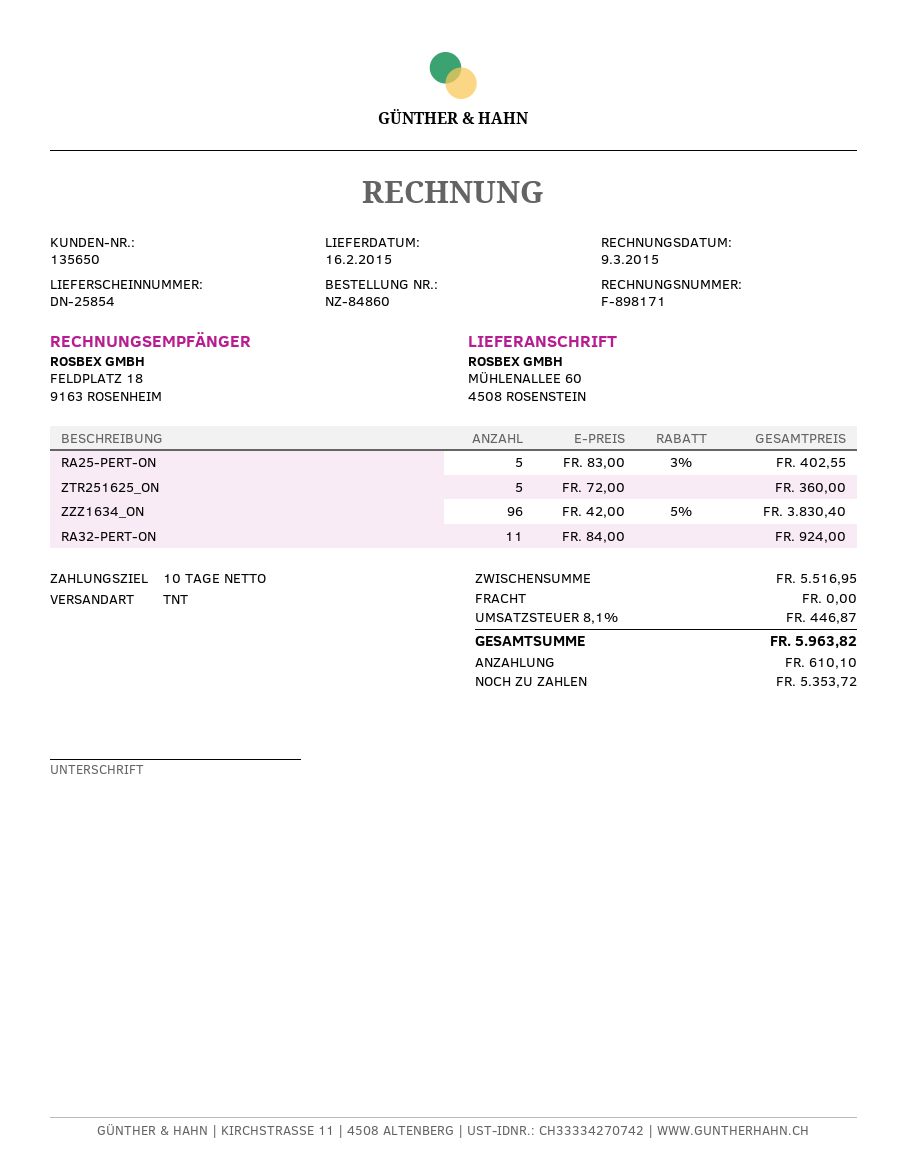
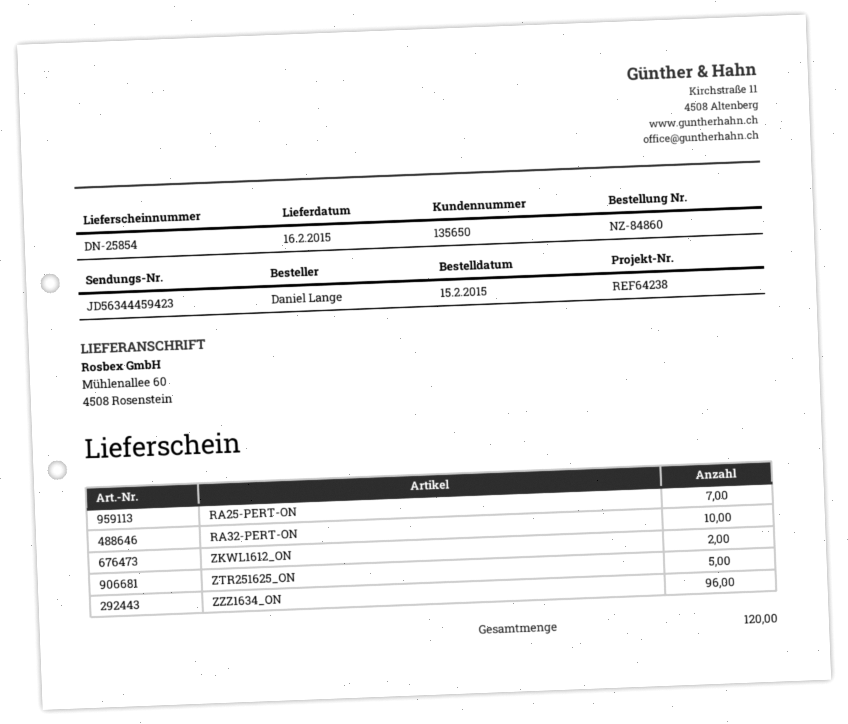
RA25-PERT-ON: 5 -> 7
RA32-PERT-ON: 11 -> 10
ZKWL1612_ON: none -> 2

